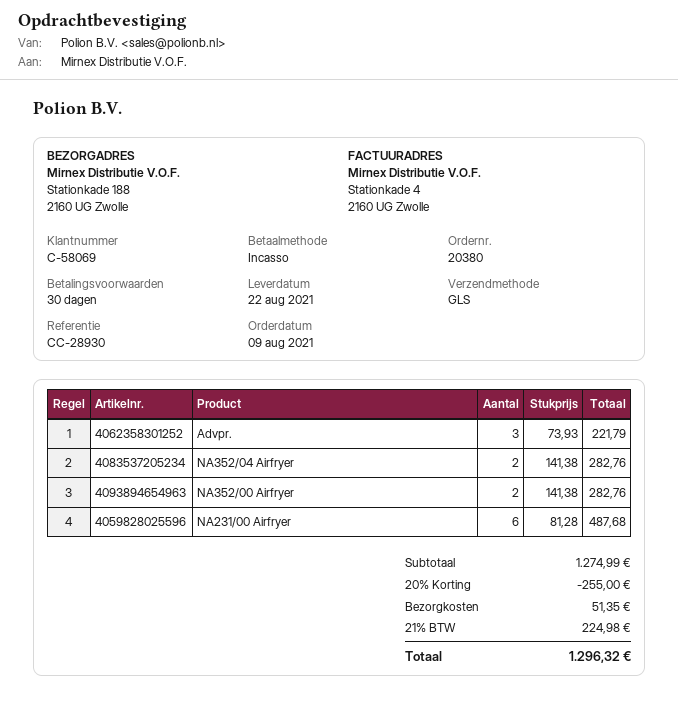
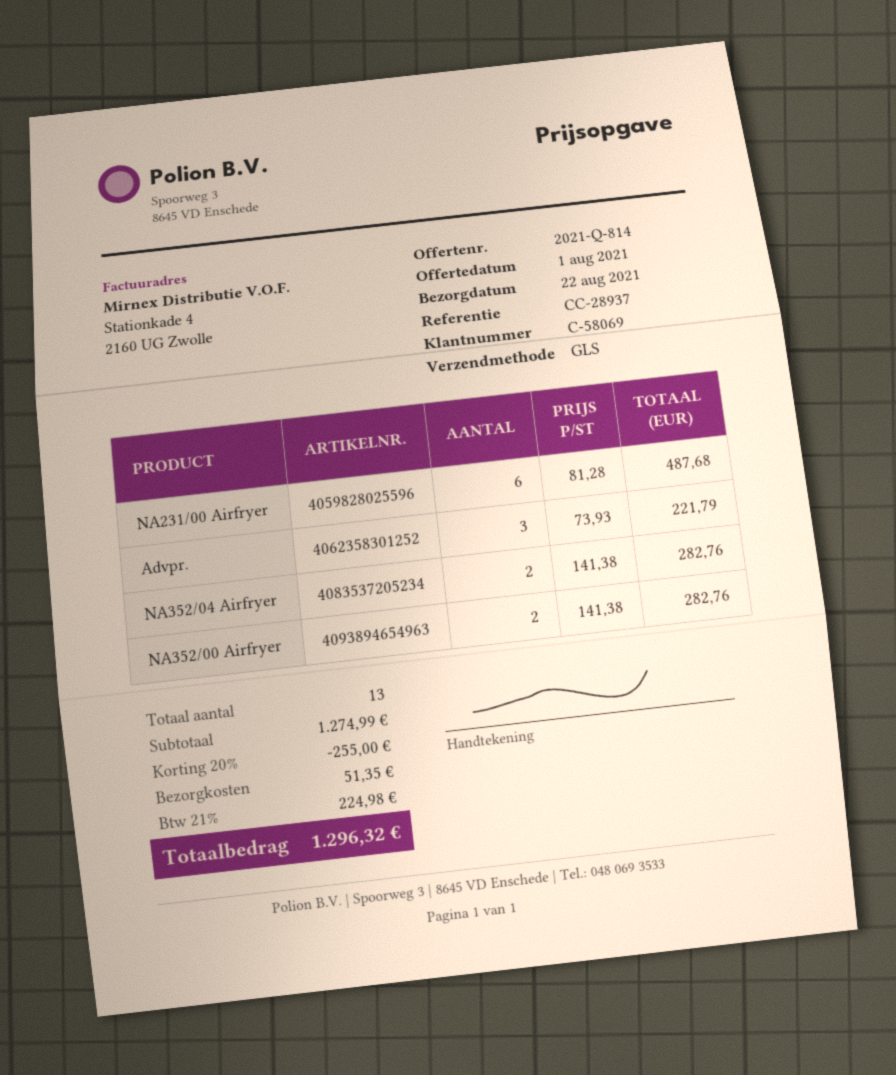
reference: CC-28930 -> CC-28937

